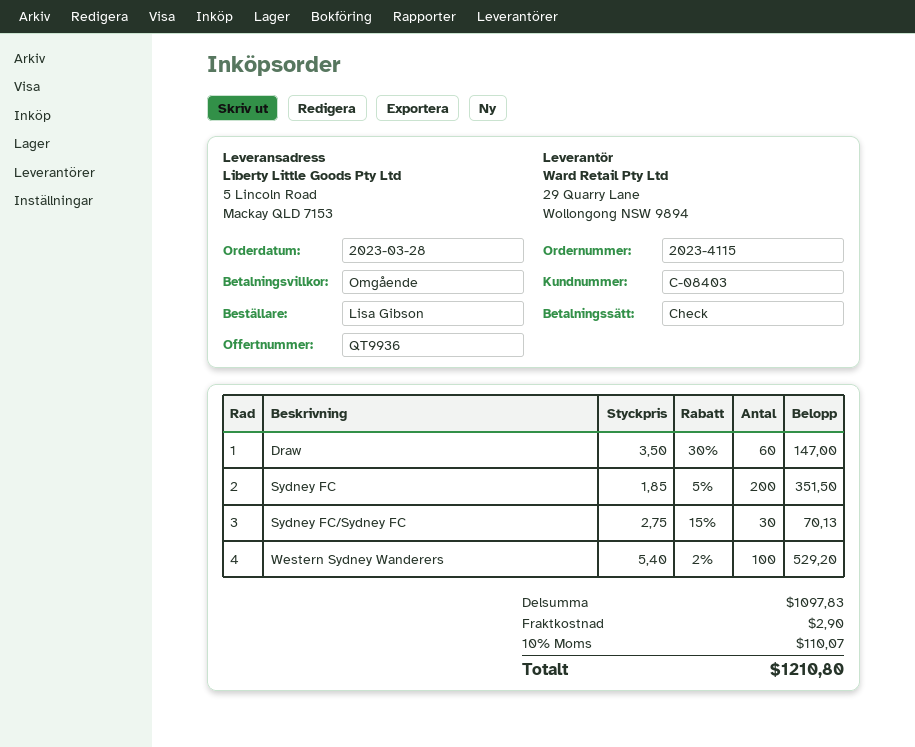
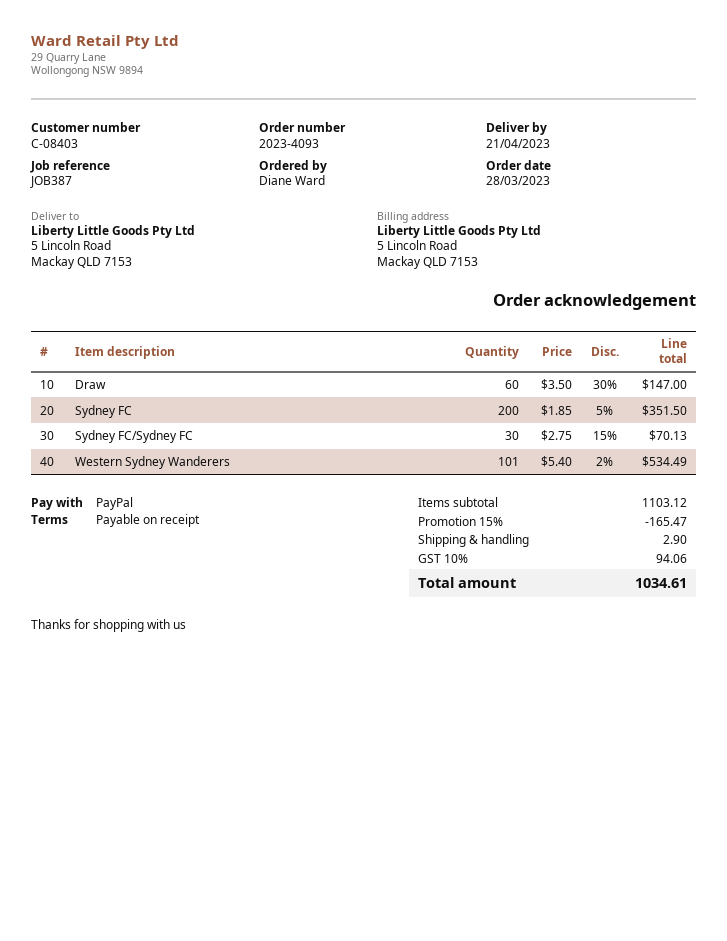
order number: 2023-4115 -> 2023-4093
ordered by: Lisa Gibson -> Diane Ward
payment method: cheque -> PayPal
Western Sydney Wanderers: 100 x 5.40 - 2% = 529.20 -> 101 x 5.40 - 2% = 534.49
subtotal: 1097.83 -> 1103.12
discount: none -> 15% = 165.47
tax: 10% = 110.07 -> 10% = 94.06
total: 1210.80 -> 1034.61

